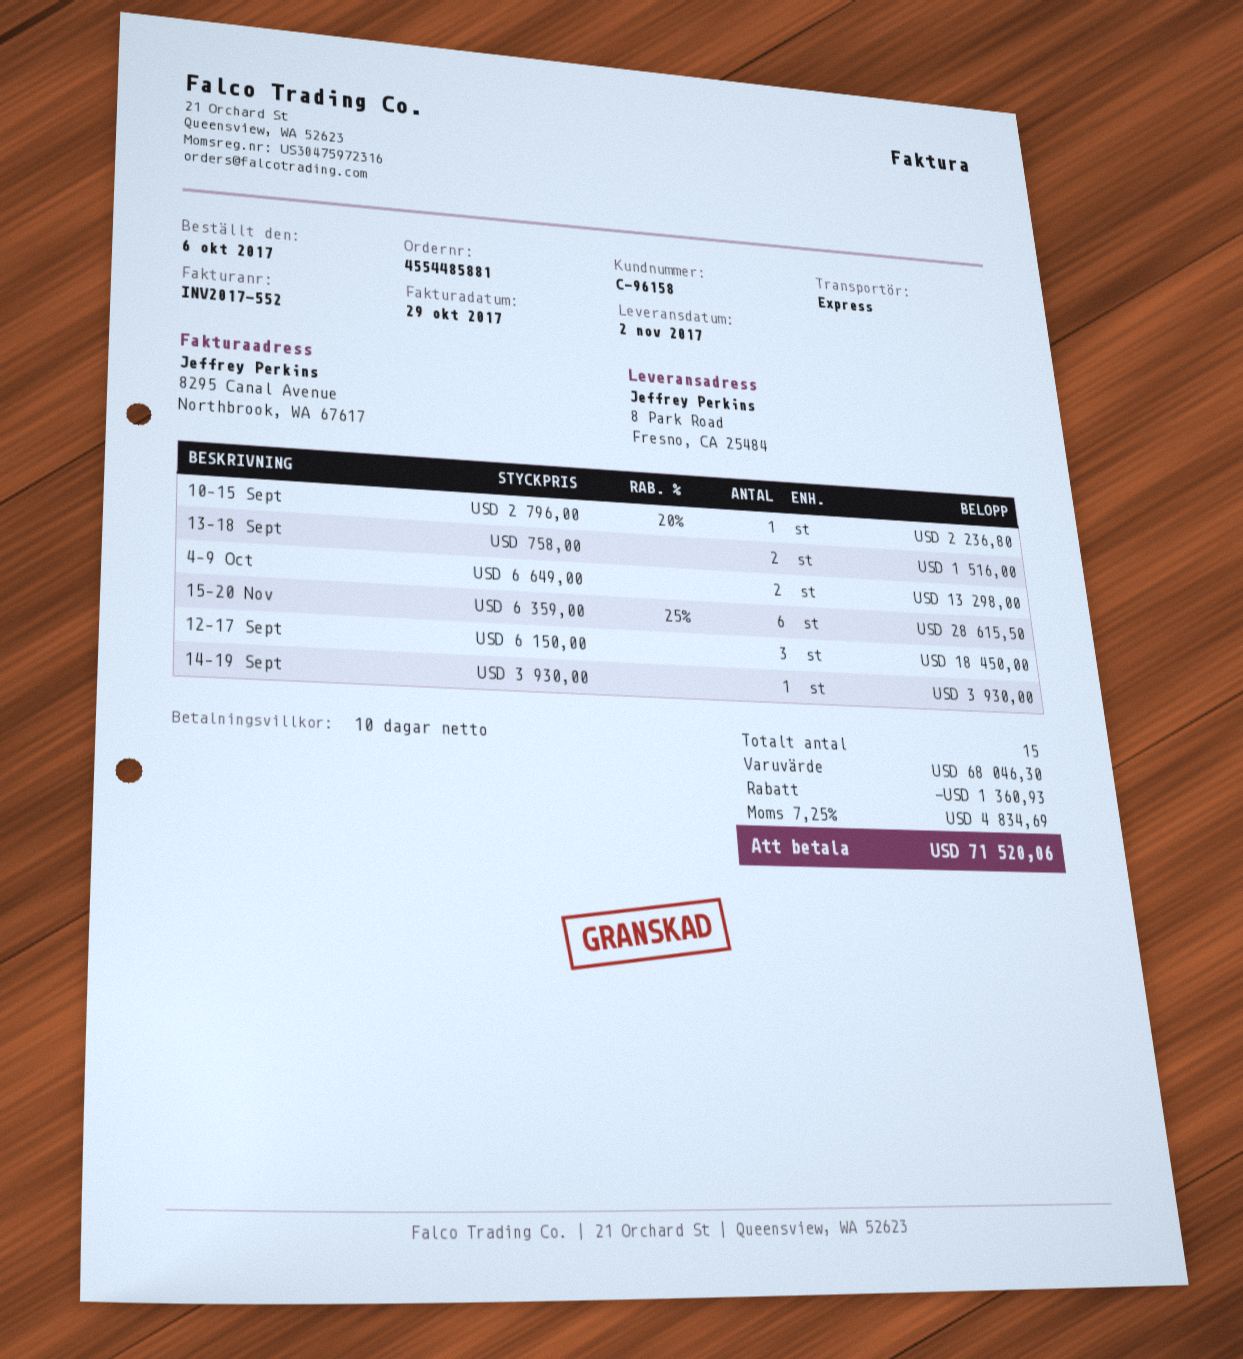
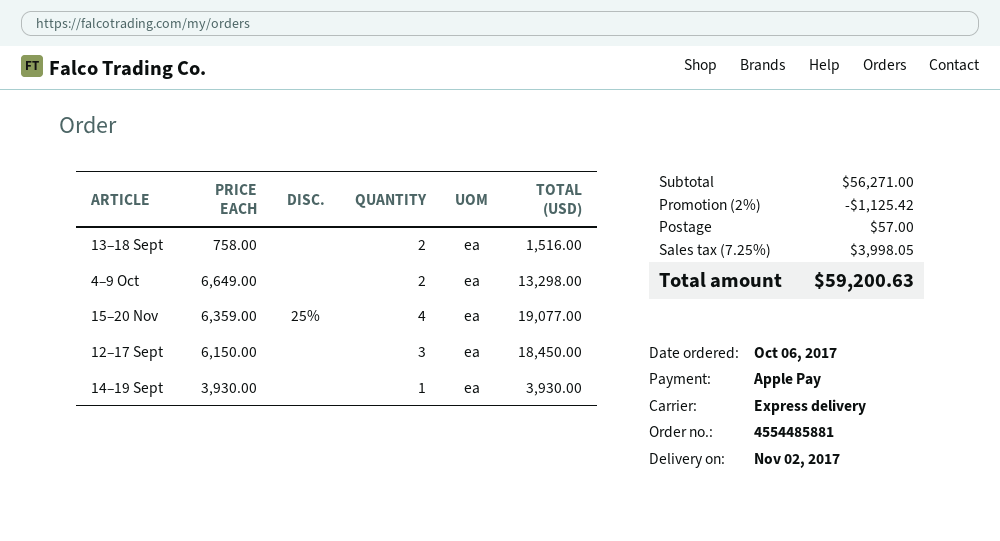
10–15 Sept: 1 x 2796.00 - 20% = 2236.80 -> none
15–20 Nov: 6 x 6359.00 - 25% = 28615.50 -> 4 x 6359.00 - 25% = 19077.00
subtotal: 68046.30 -> 56271.00
discount: 1360.93 -> 1125.42
shipping: none -> 57.00
tax: 7.25% = 4834.69 -> 7.25% = 3998.05
total: 71520.06 -> 59200.63

